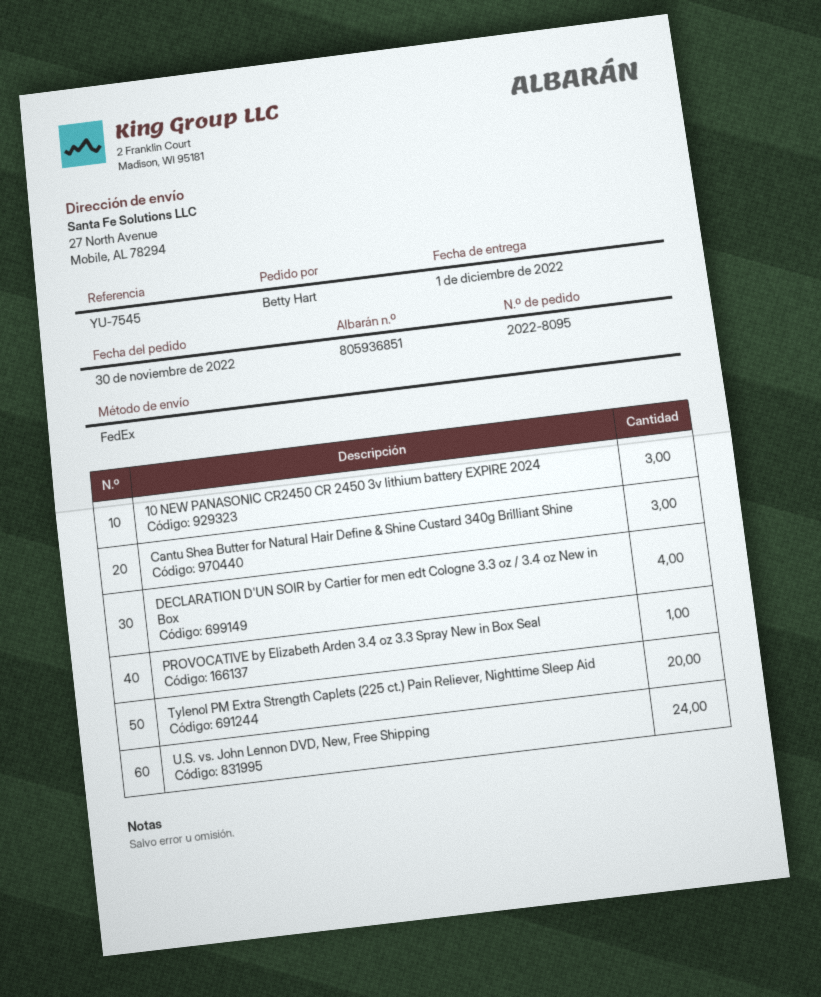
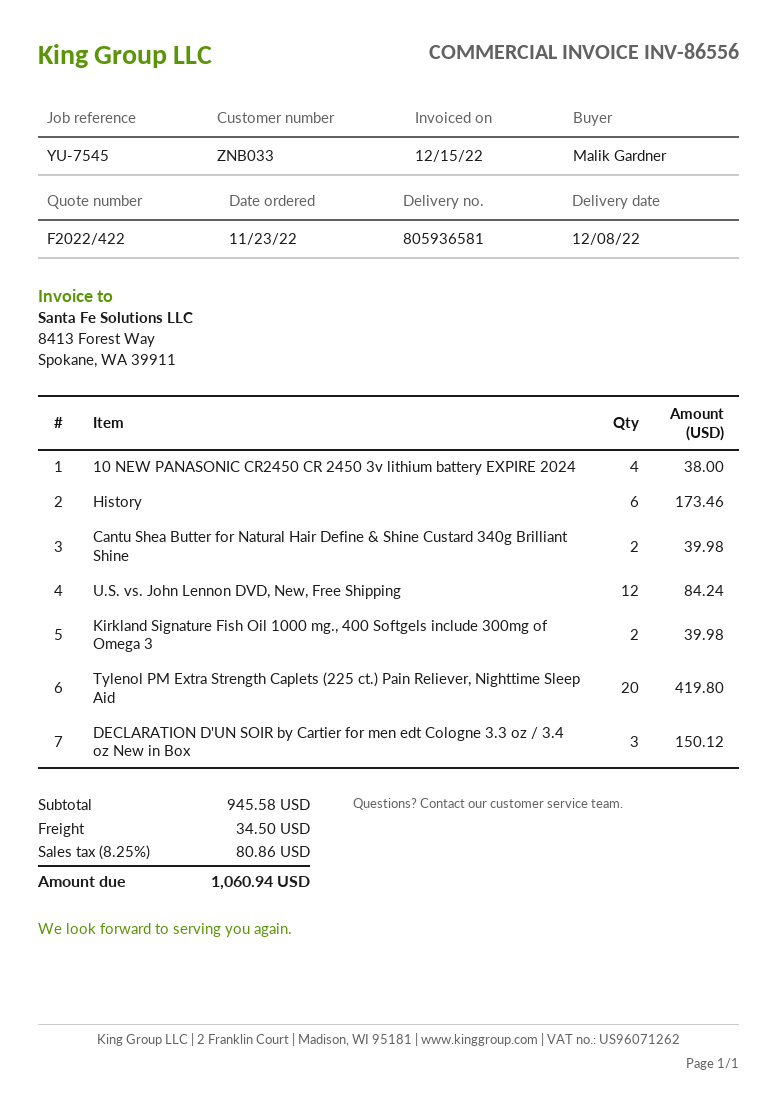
order date: 2022-11-30 -> 2022-11-23
delivery note number: 805936851 -> 805936581
delivery date: 2022-12-01 -> 2022-12-08
ordered by: Betty Hart -> Malik Gardner
10 NEW PANASONIC CR2450 CR 2450 3v lithium battery EXPIRE 2024: 3 -> 4
Cantu Shea Butter for Natural Hair Define & Shine Custard 340g Brilliant Shine: 3 -> 2
DECLARATION D'UN SOIR by Cartier for men edt Cologne 3.3 oz / 3.4 oz New in Box: 4 -> 3
PROVOCATIVE by Elizabeth Arden 3.4 oz 3.3 Spray New in Box Seal: 1 -> none
U.S. vs. John Lennon DVD, New, Free Shipping: 24 -> 12
History: none -> 6
Kirkland Signature Fish Oil 1000 mg., 400 Softgels include 300mg of Omega 3: none -> 2

